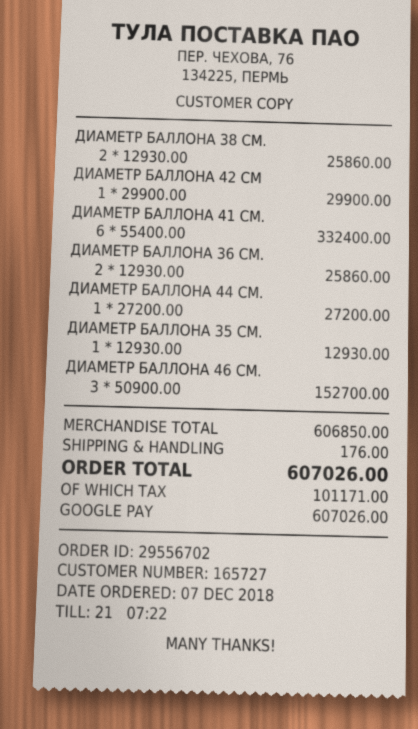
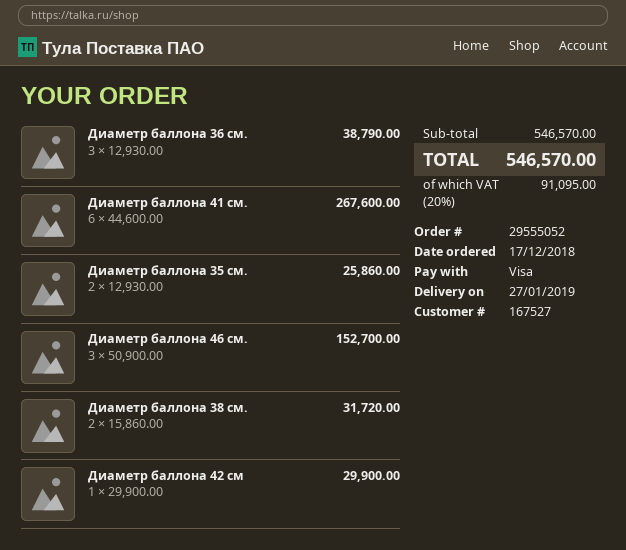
order number: 29556702 -> 29555052
order date: 2018-12-07 -> 2018-12-17
customer number: 165727 -> 167527
payment method: Google Pay -> Visa
ДИАМЕТР БАЛЛОНА 38 СМ.: 2 x 12930.00 = 25860.00 -> 2 x 15860.00 = 31720.00
ДИАМЕТР БАЛЛОНА 41 СМ.: 6 x 55400.00 = 332400.00 -> 6 x 44600.00 = 267600.00
ДИАМЕТР БАЛЛОНА 36 СМ.: 2 x 12930.00 = 25860.00 -> 3 x 12930.00 = 38790.00
ДИАМЕТР БАЛЛОНА 44 СМ.: 1 x 27200.00 = 27200.00 -> none
ДИАМЕТР БАЛЛОНА 35 СМ.: 1 x 12930.00 = 12930.00 -> 2 x 12930.00 = 25860.00
subtotal: 606850.00 -> 546570.00
shipping: 176.00 -> none
tax: 101171.00 -> 91095.00
total: 607026.00 -> 546570.00

